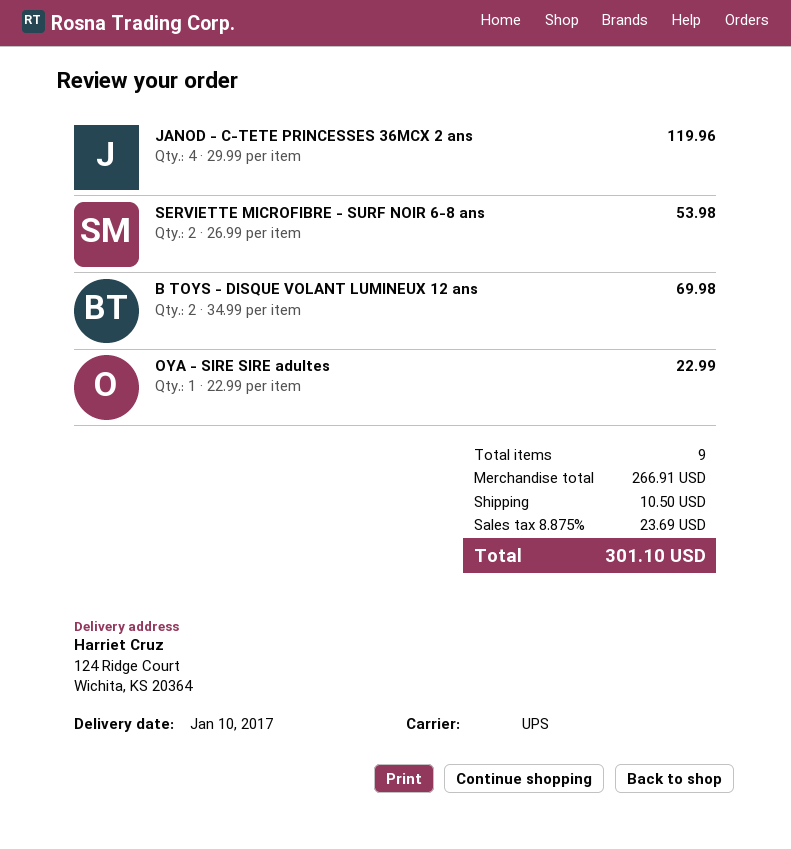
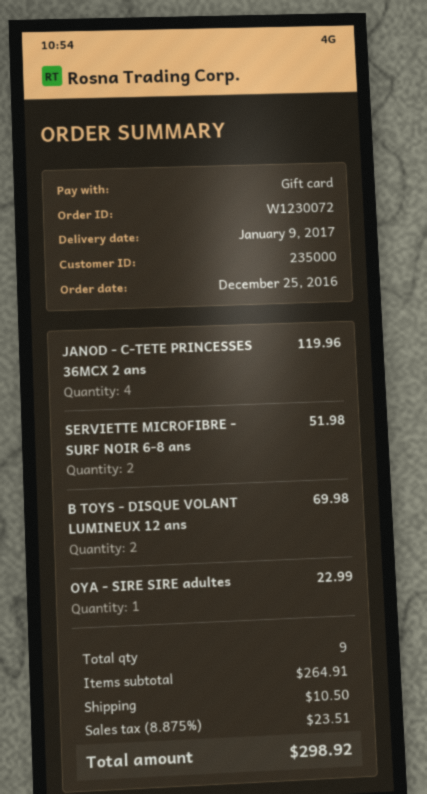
delivery date: 2017-01-10 -> 2017-01-09
SERVIETTE MICROFIBRE - SURF NOIR 6-8 ans: 2 for 53.98 -> 2 for 51.98
subtotal: 266.91 -> 264.91
tax: 8.875% = 23.69 -> 8.875% = 23.51
total: 301.10 -> 298.92

